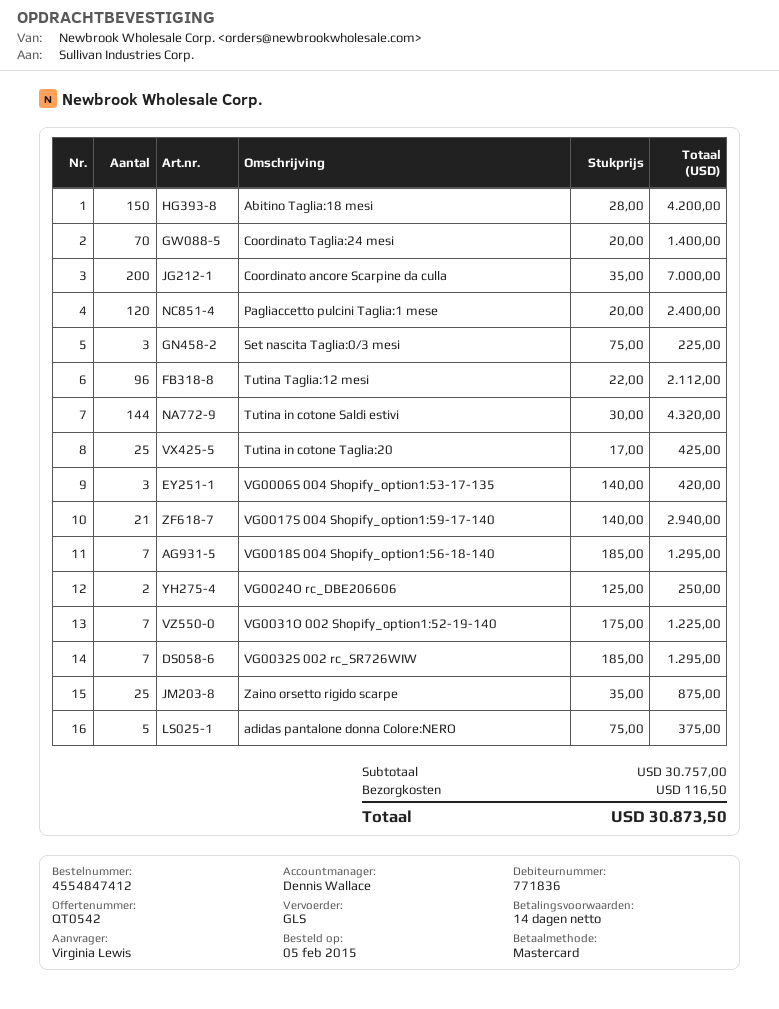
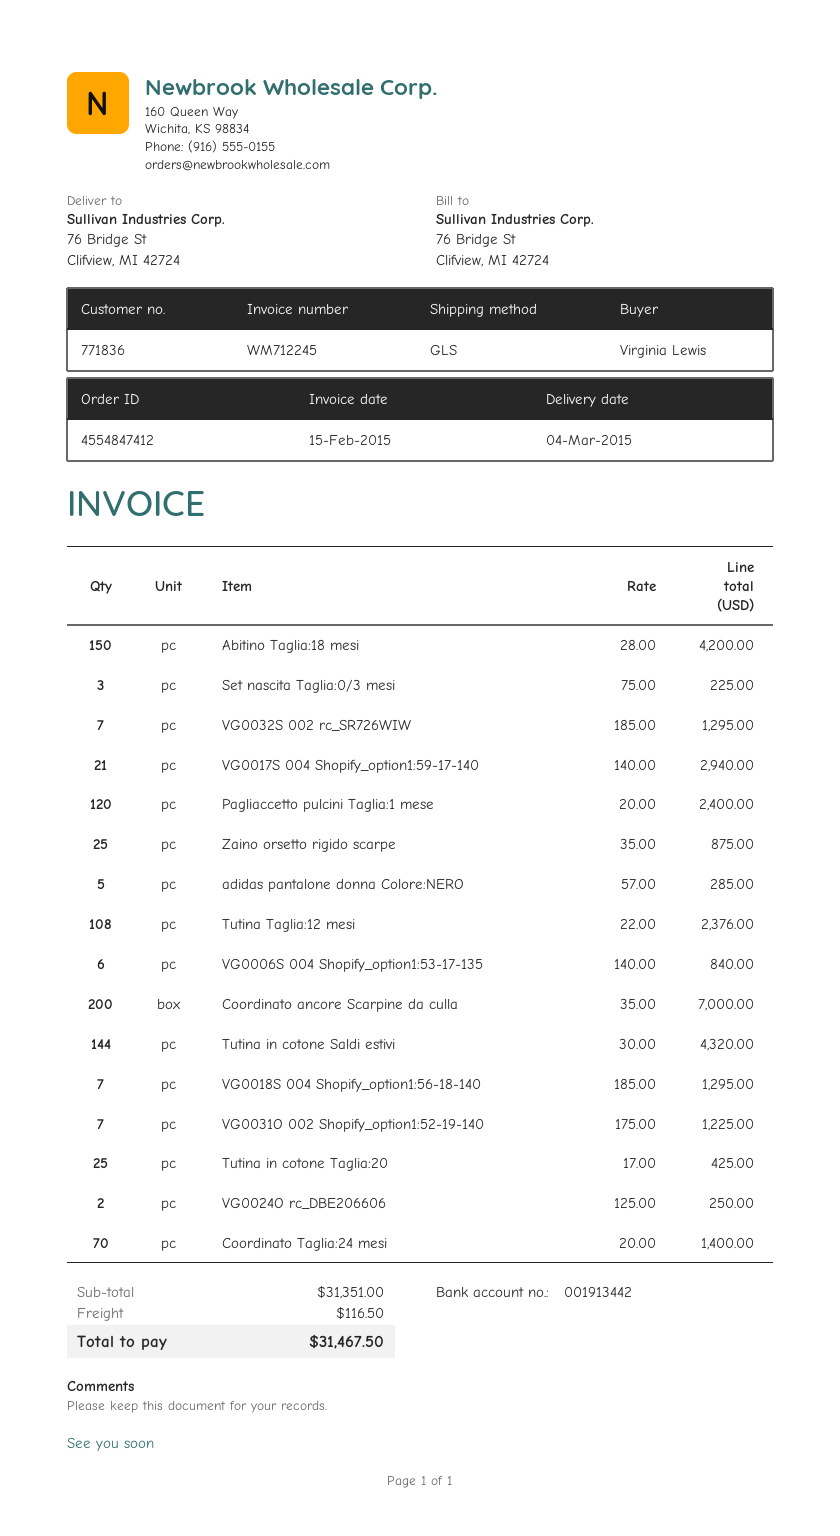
Tutina Taglia:12 mesi: 96 x 22.00 = 2112.00 -> 108 x 22.00 = 2376.00
VG0006S 004 Shopify_option1:53-17-135: 3 x 140.00 = 420.00 -> 6 x 140.00 = 840.00
adidas pantalone donna Colore:NERO: 5 x 75.00 = 375.00 -> 5 x 57.00 = 285.00
subtotal: 30757.00 -> 31351.00
total: 30873.50 -> 31467.50

